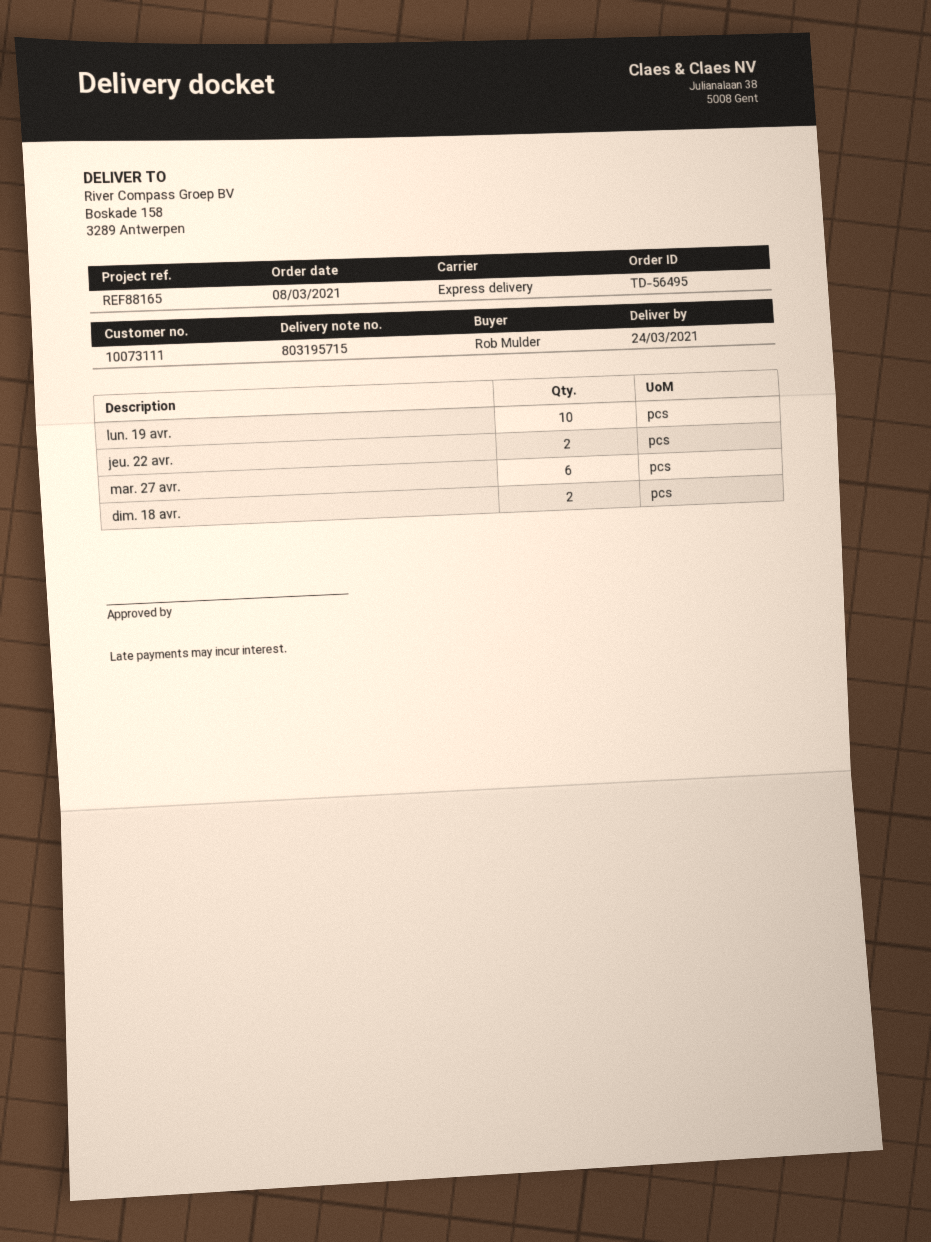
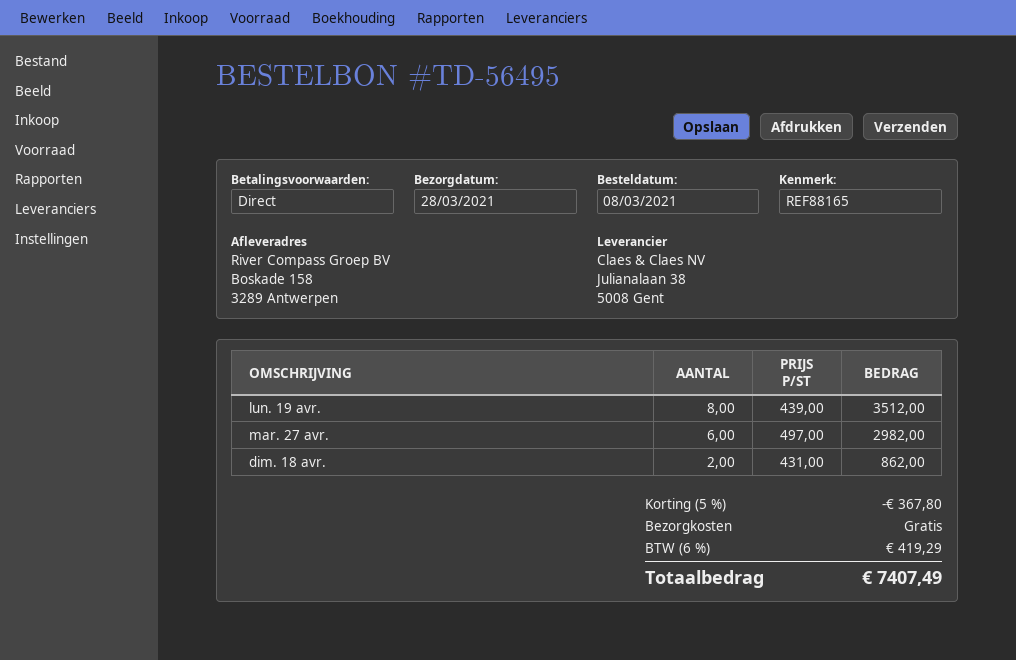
delivery date: 2021-03-24 -> 2021-03-28
lun. 19 avr.: 10 -> 8
jeu. 22 avr.: 2 -> none

